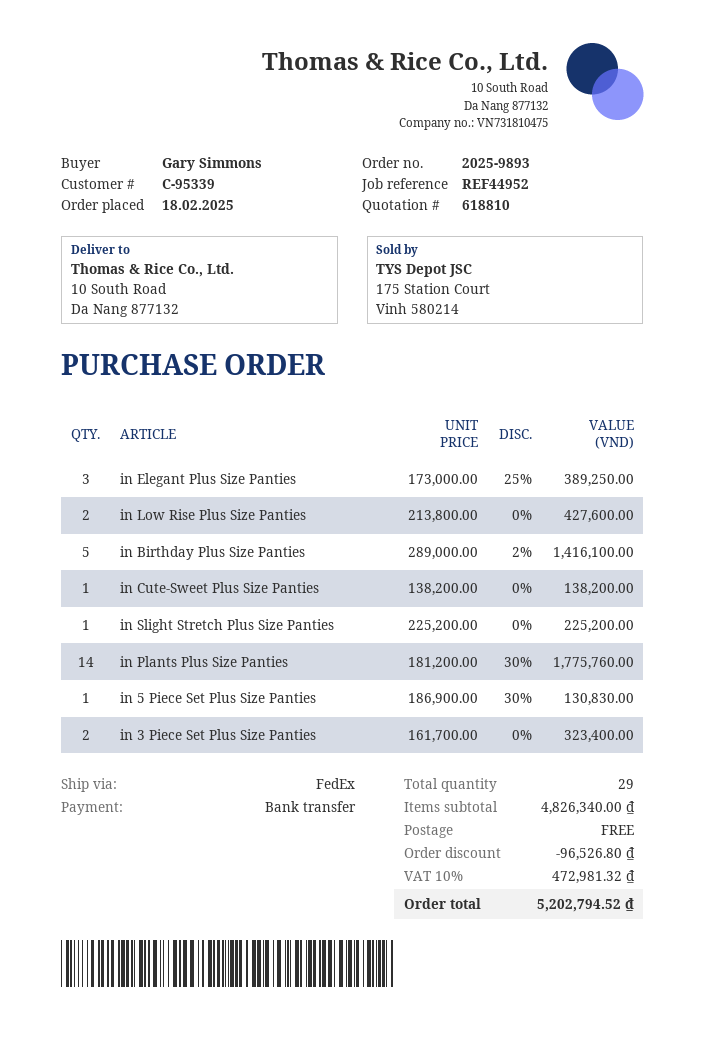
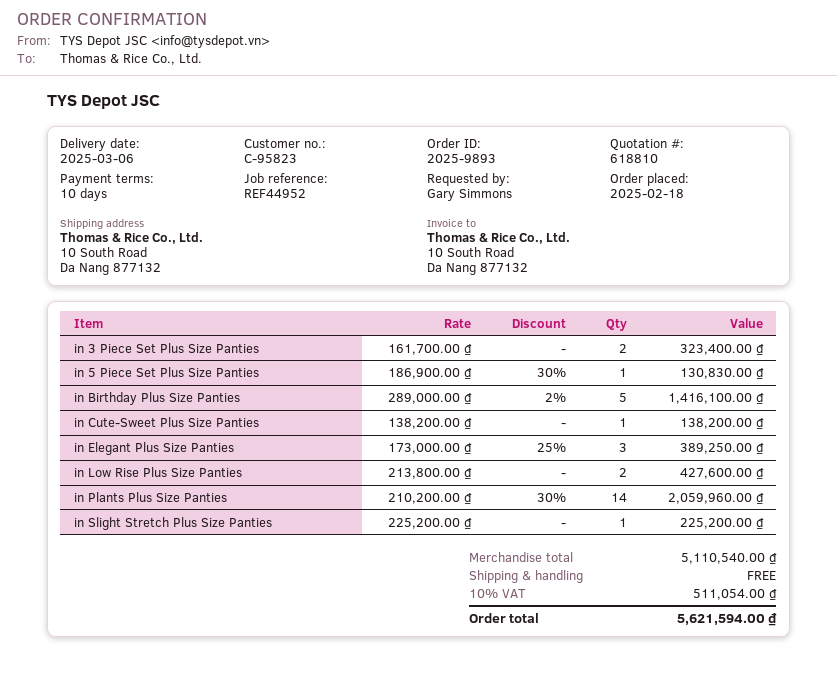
customer number: C-95339 -> C-95823
in Plants Plus Size Panties: 14 x 181200.00 - 30% = 1775760.00 -> 14 x 210200.00 - 30% = 2059960.00
subtotal: 4826340.00 -> 5110540.00
discount: 96526.80 -> none
tax: 10% = 472981.32 -> 10% = 511054.00
total: 5202794.52 -> 5621594.00

